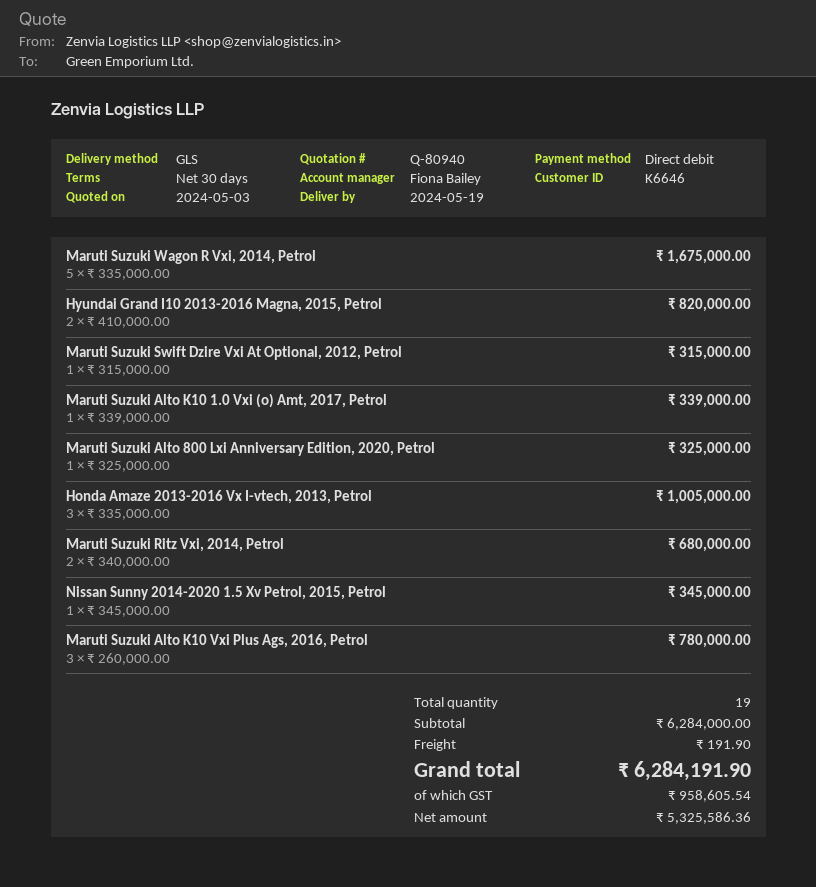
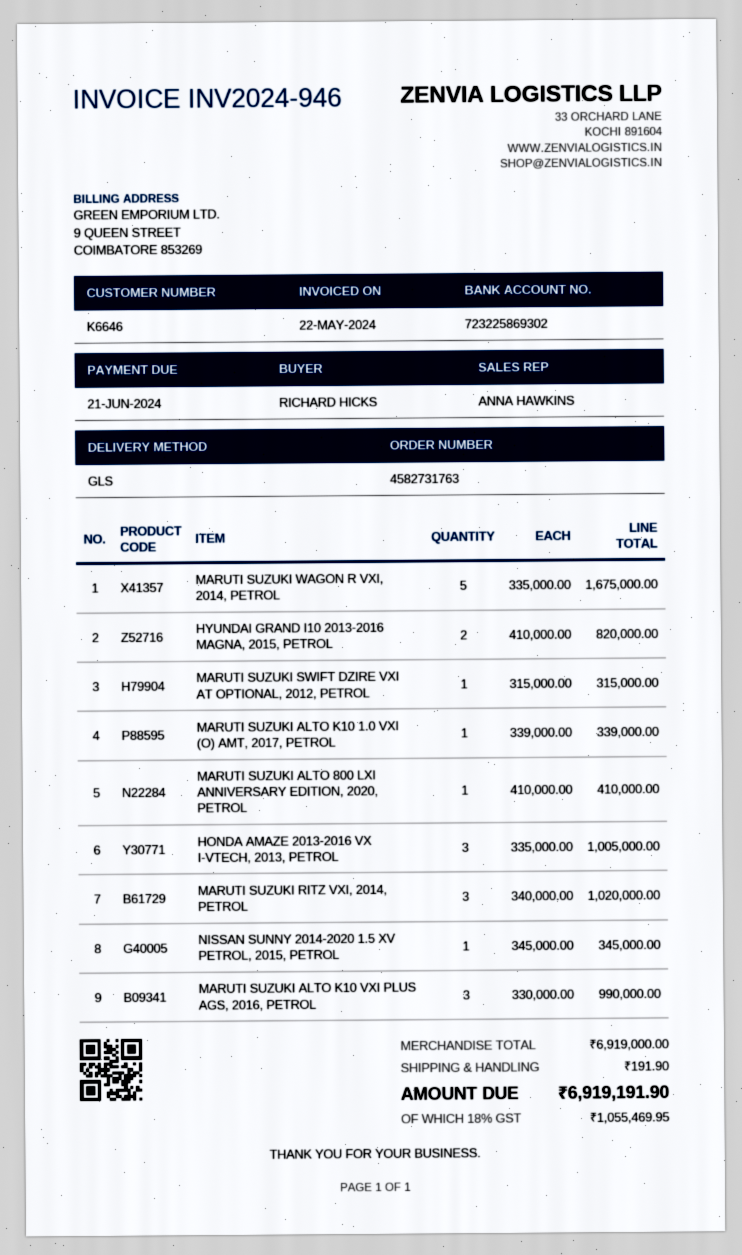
sales rep: Fiona Bailey -> ANNA HAWKINS
Maruti Suzuki Alto 800 Lxi Anniversary Edition, 2020, Petrol: 1 x 325000.00 = 325000.00 -> 1 x 410000.00 = 410000.00
Maruti Suzuki Ritz Vxi, 2014, Petrol: 2 x 340000.00 = 680000.00 -> 3 x 340000.00 = 1020000.00
Maruti Suzuki Alto K10 Vxi Plus Ags, 2016, Petrol: 3 x 260000.00 = 780000.00 -> 3 x 330000.00 = 990000.00
subtotal: 6284000.00 -> 6919000.00
tax: 958605.54 -> 1055469.95
total: 6284191.90 -> 6919191.90

